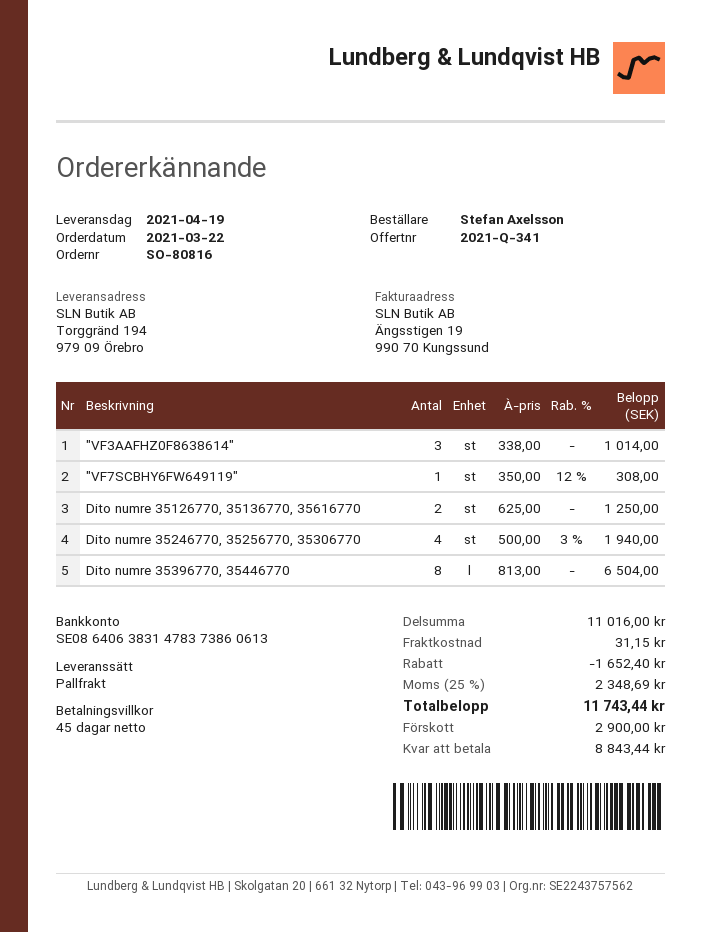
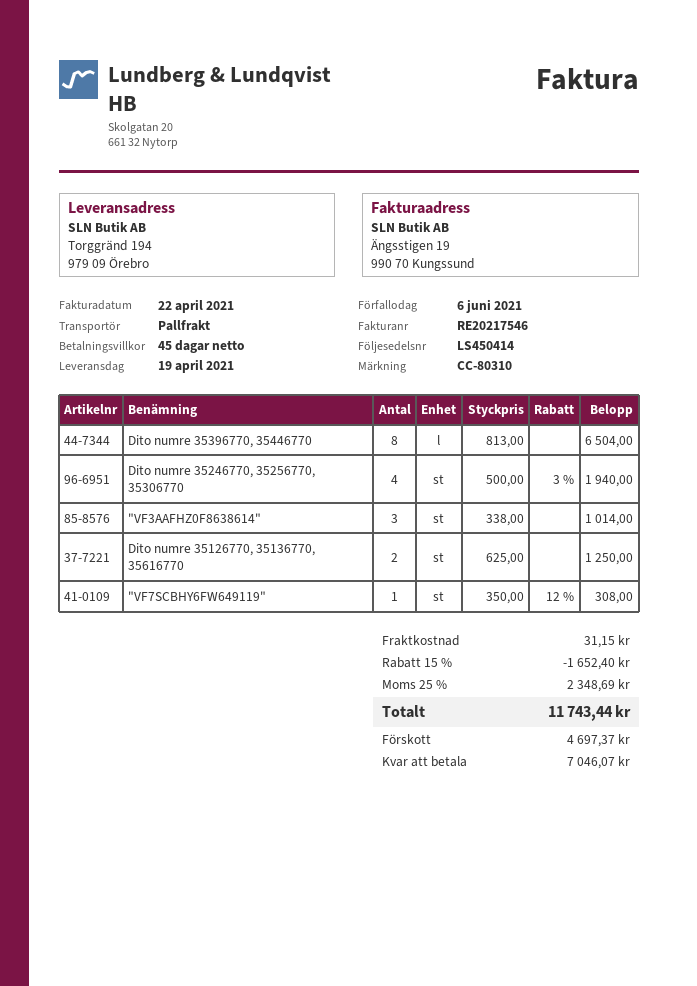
deposit: 2900.00 -> 4697.37
balance: 8843.44 -> 7046.07

